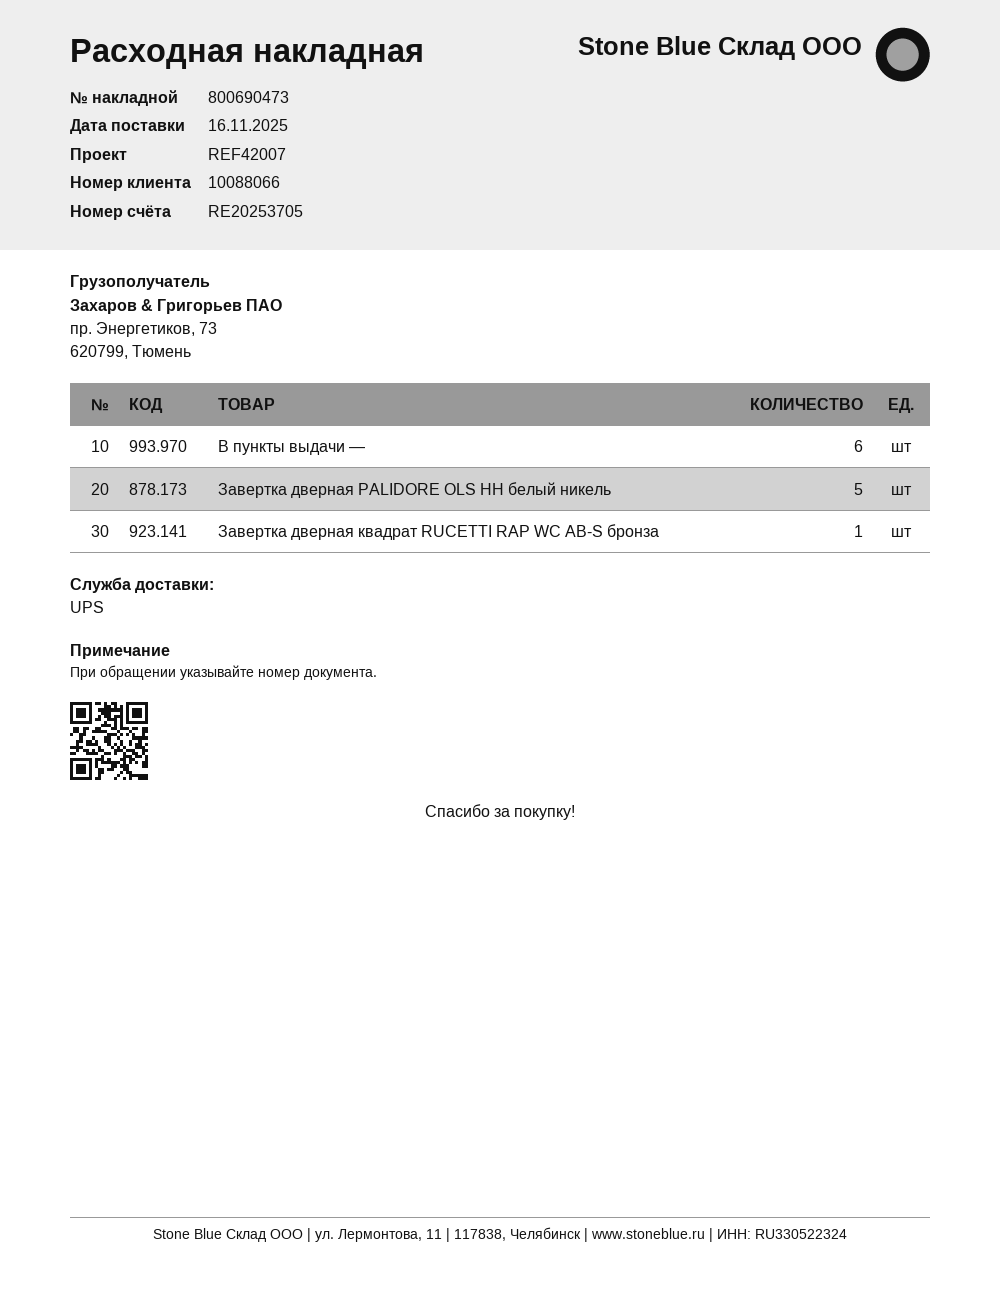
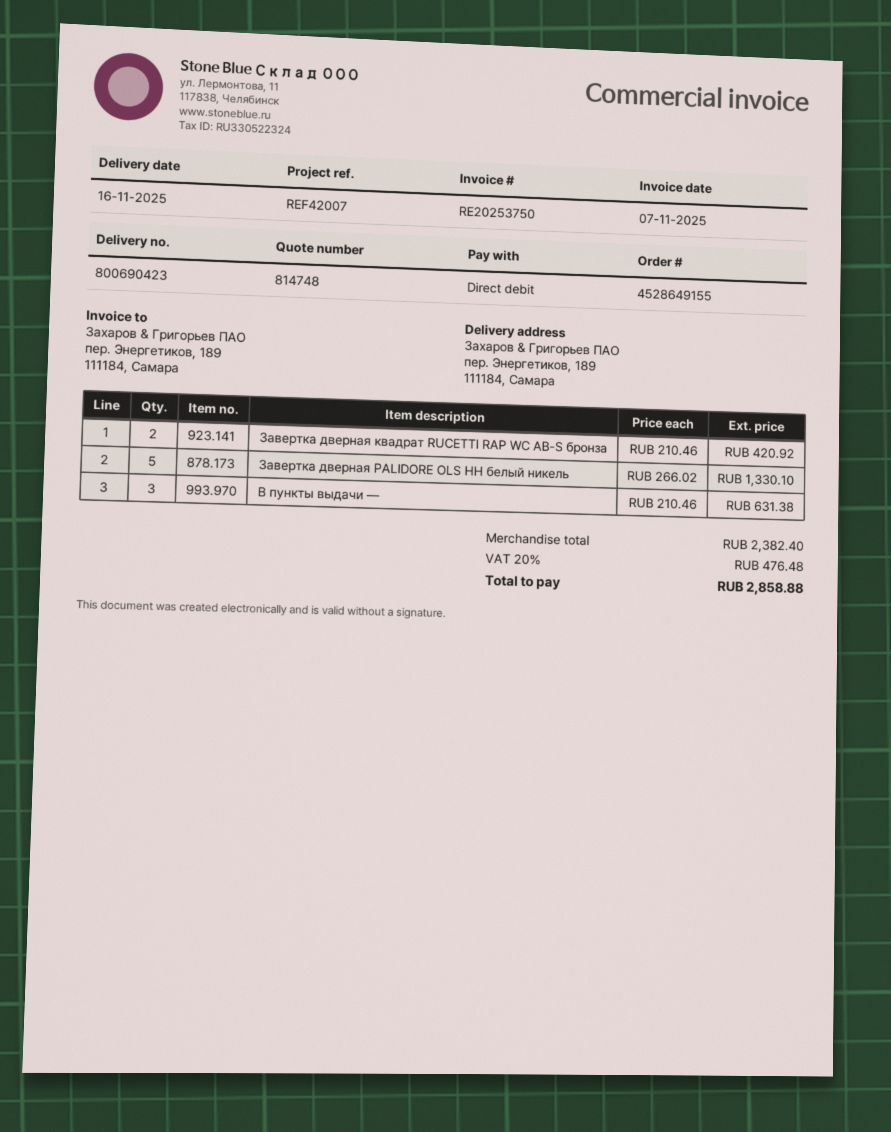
delivery note number: 800690473 -> 800690423
invoice number: RE20253705 -> RE20253750
ship to: пр. Энергетиков, 73, 620799, Тюмень -> пер. Энергетиков, 189, 111184, Самара
В пункты выдачи —: 6 -> 3
Завертка дверная квадрат RUCETTI RAP WC AB-S бронза: 1 -> 2

